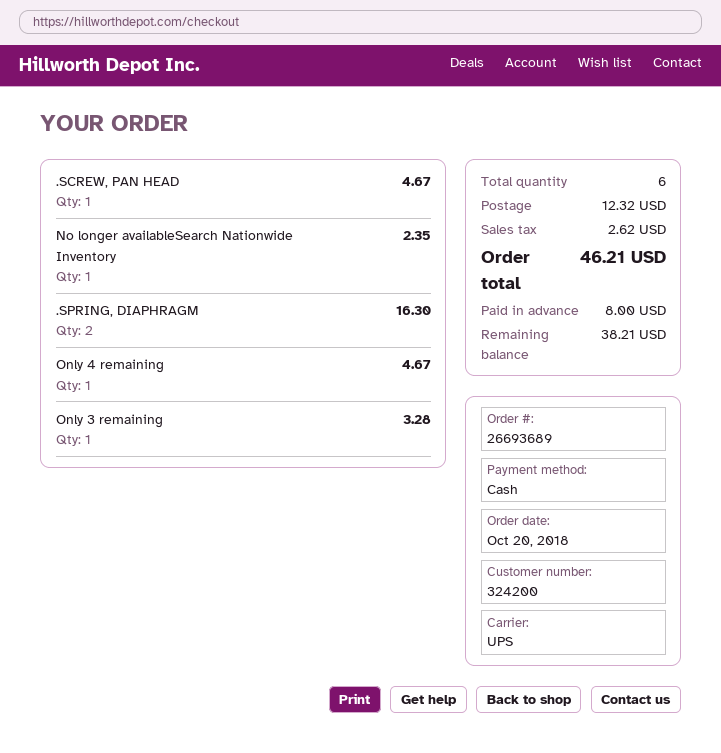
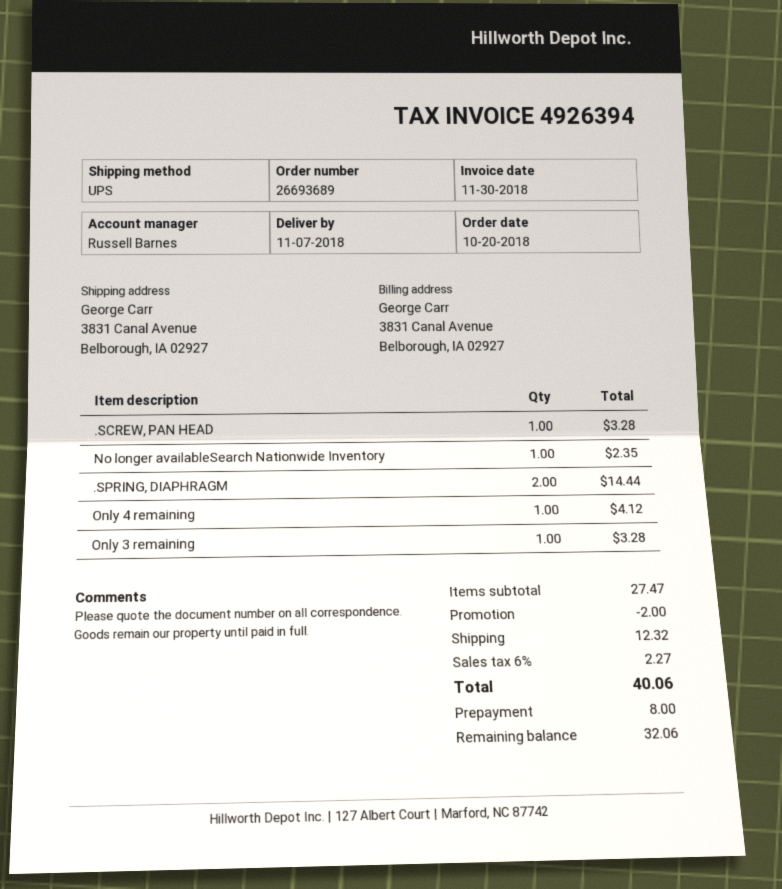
.SCREW, PAN HEAD: 1 for 4.67 -> 1 for 3.28
.SPRING, DIAPHRAGM: 2 for 16.30 -> 2 for 14.44
Only 4 remaining: 1 for 4.67 -> 1 for 4.12
discount: none -> 2.00
tax: 2.62 -> 2.27
total: 46.21 -> 40.06
balance: 38.21 -> 32.06

